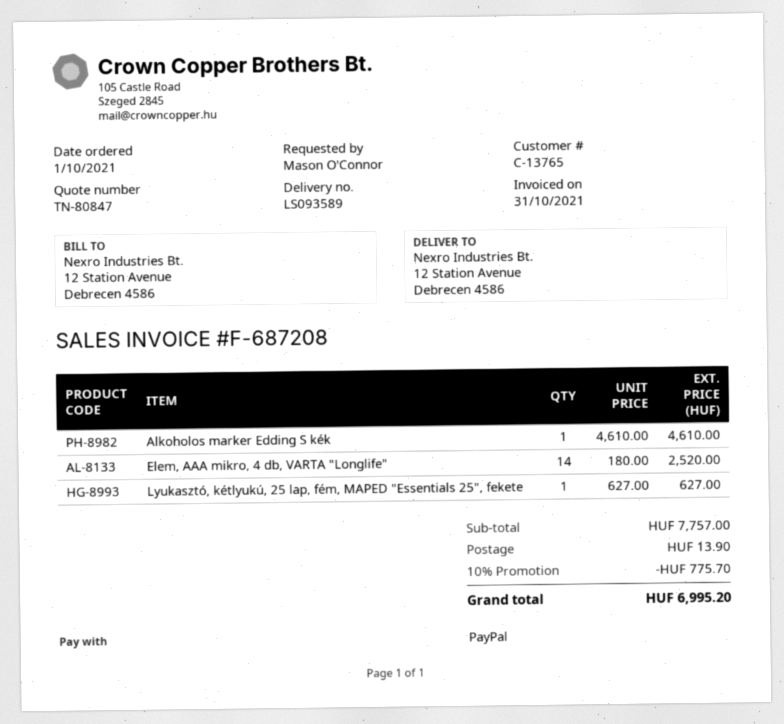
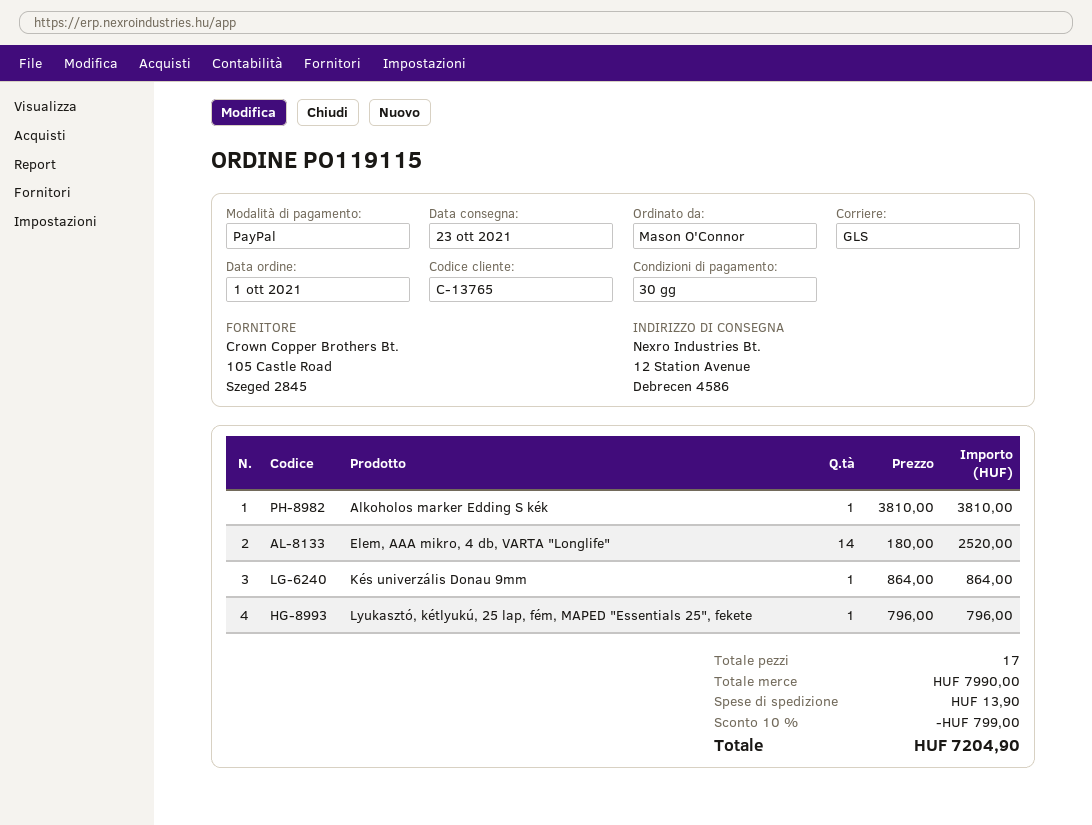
Alkoholos marker Edding S kék: 1 x 4610.00 = 4610.00 -> 1 x 3810.00 = 3810.00
Lyukasztó, kétlyukú, 25 lap, fém, MAPED "Essentials 25", fekete: 1 x 627.00 = 627.00 -> 1 x 796.00 = 796.00
Kés univerzális Donau 9mm: none -> 1 x 864.00 = 864.00
subtotal: 7757.00 -> 7990.00
discount: 10% = 775.70 -> 10% = 799.00
total: 6995.20 -> 7204.90

